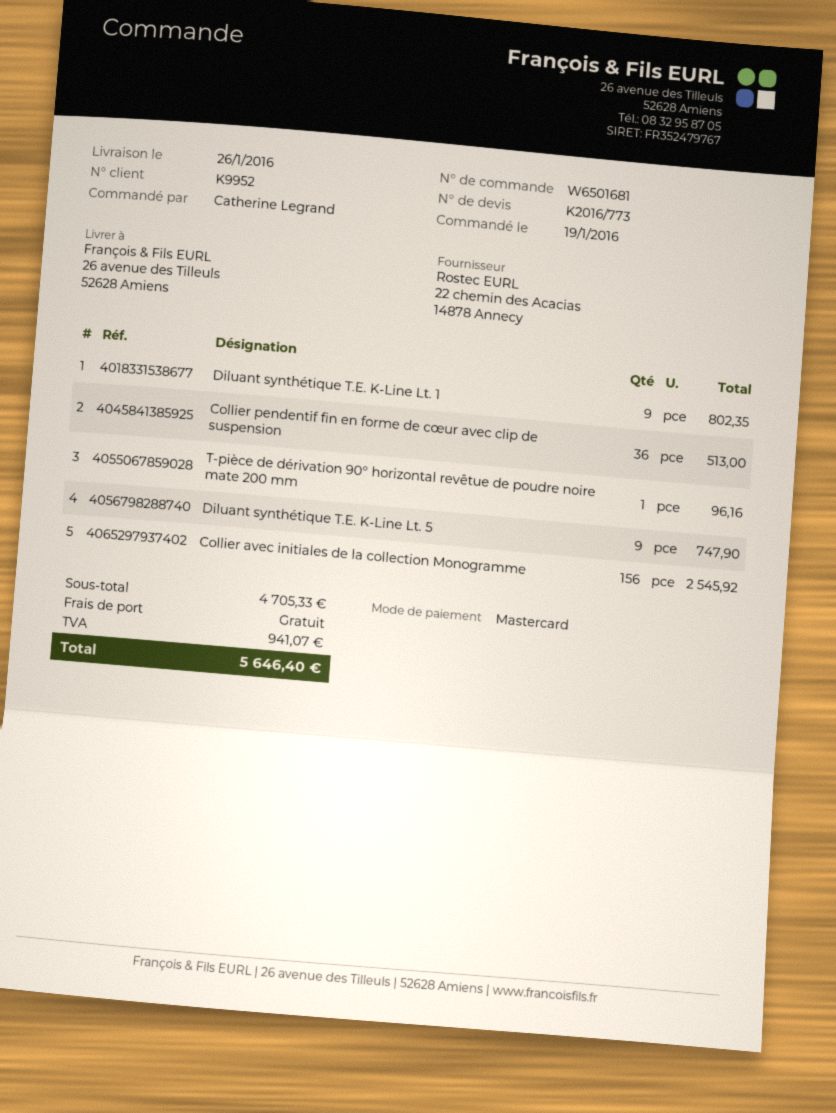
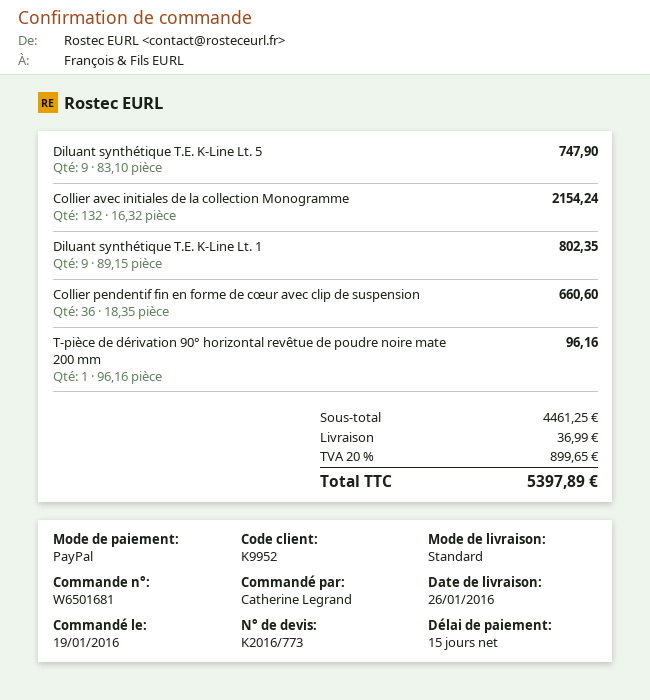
payment method: Mastercard -> PayPal
Collier pendentif fin en forme de cœur avec clip de suspension: 36 for 513.00 -> 36 for 660.60
Collier avec initiales de la collection Monogramme: 156 for 2545.92 -> 132 for 2154.24
subtotal: 4705.33 -> 4461.25
shipping: 0.00 -> 36.99
tax: 941.07 -> 899.65
total: 5646.40 -> 5397.89

